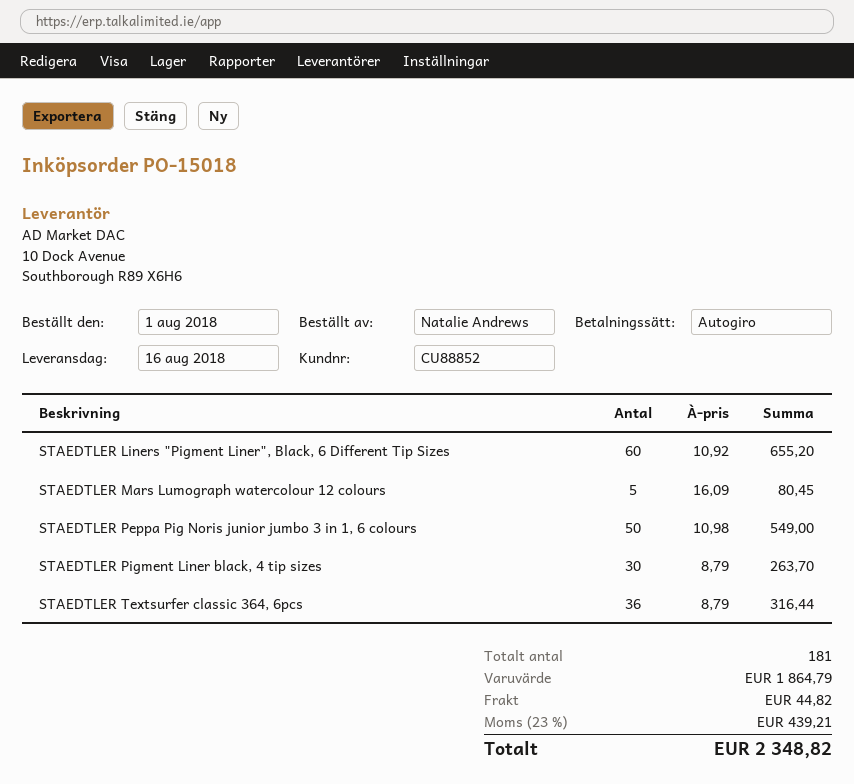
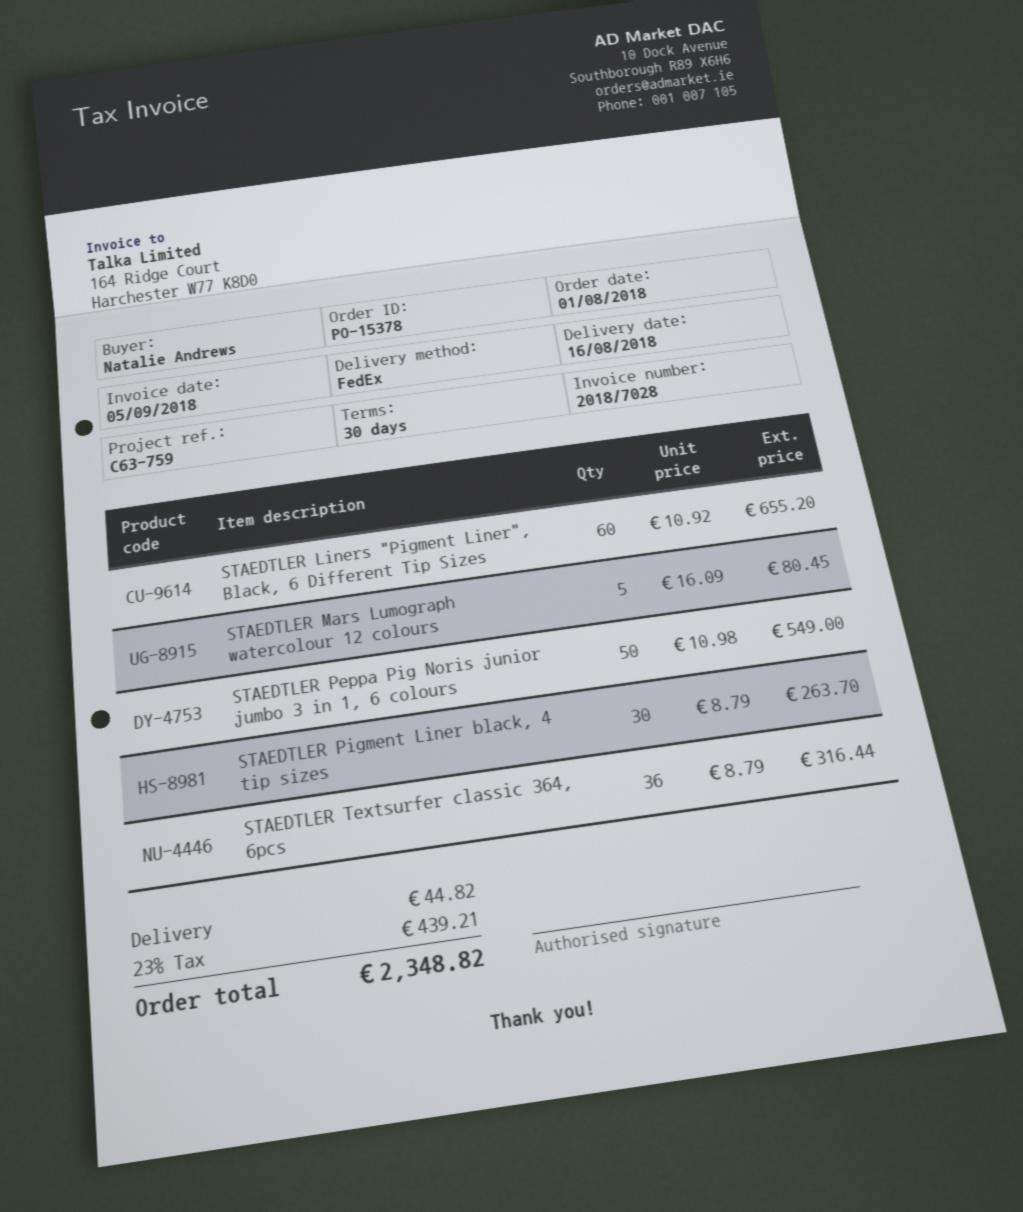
order number: PO-15018 -> PO-15378

